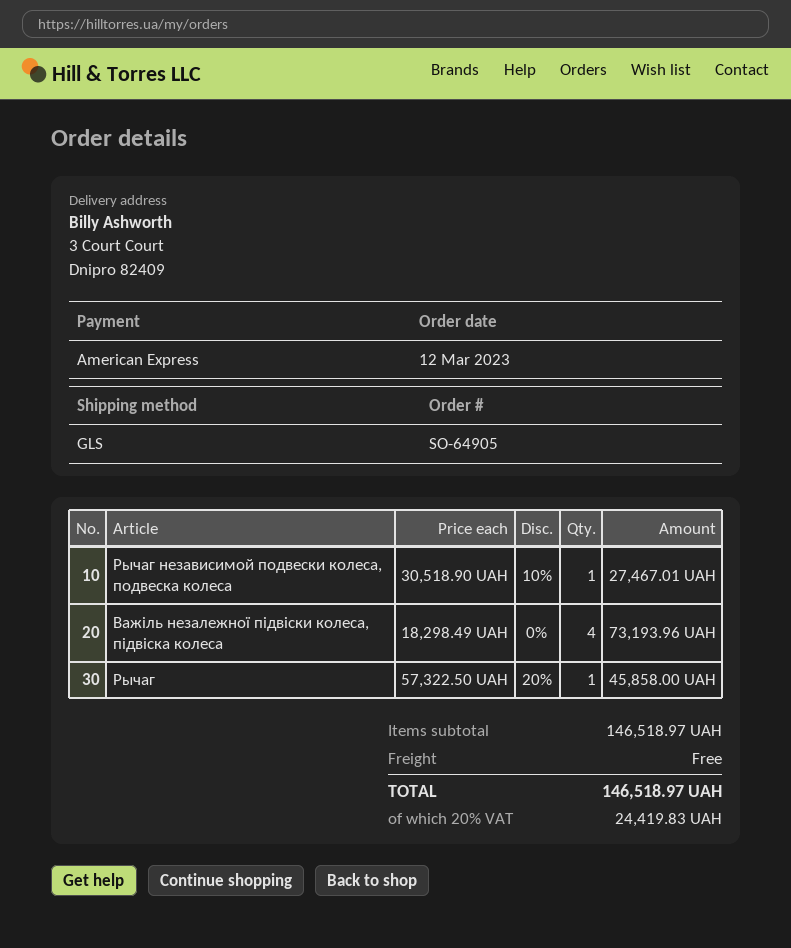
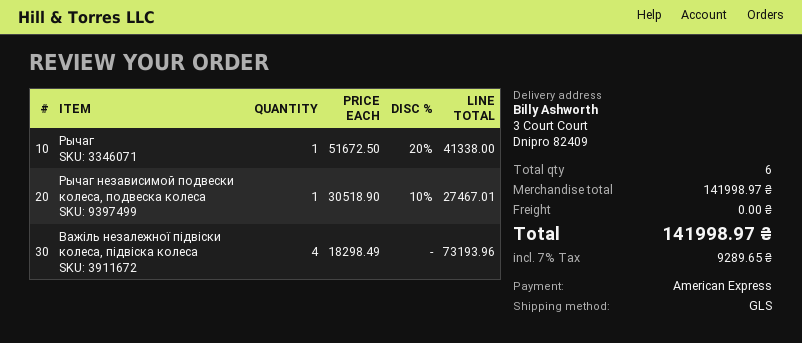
Рычаг: 1 x 57322.50 - 20% = 45858.00 -> 1 x 51672.50 - 20% = 41338.00
subtotal: 146518.97 -> 141998.97
tax: 20% = 24419.83 -> 7% = 9289.65
total: 146518.97 -> 141998.97

